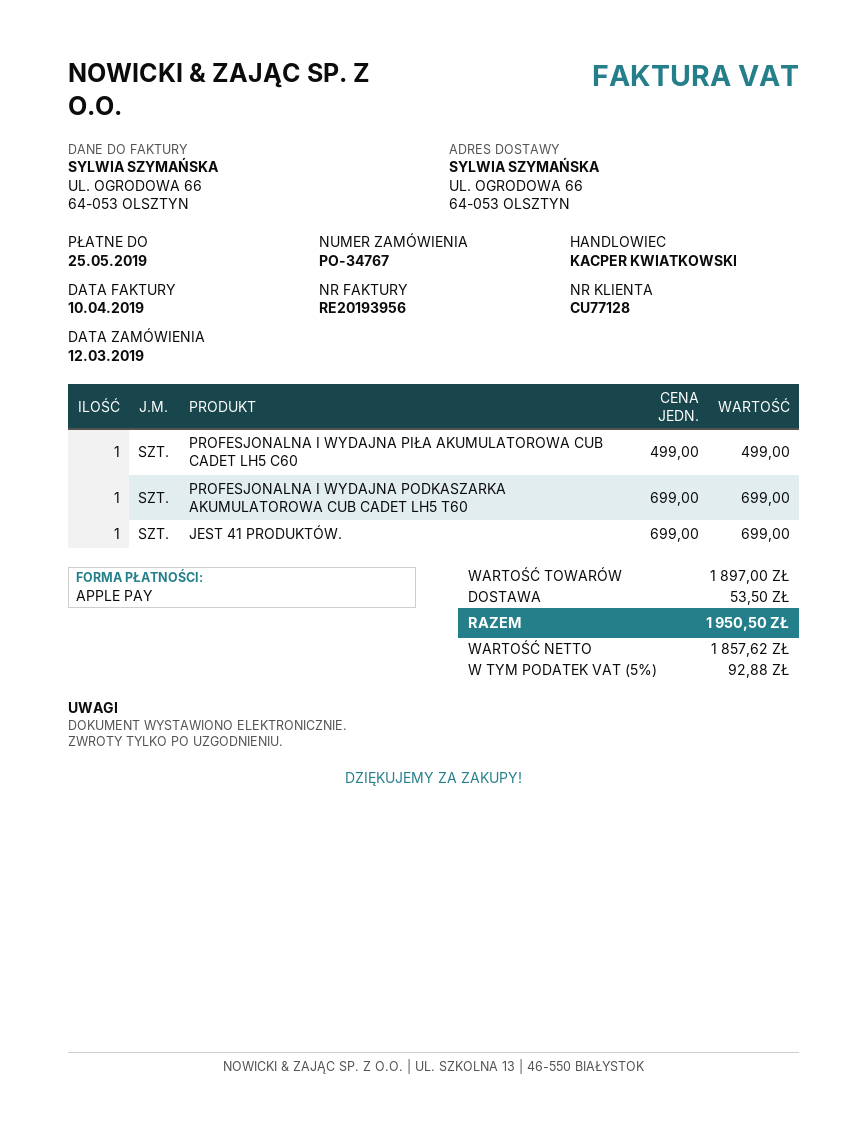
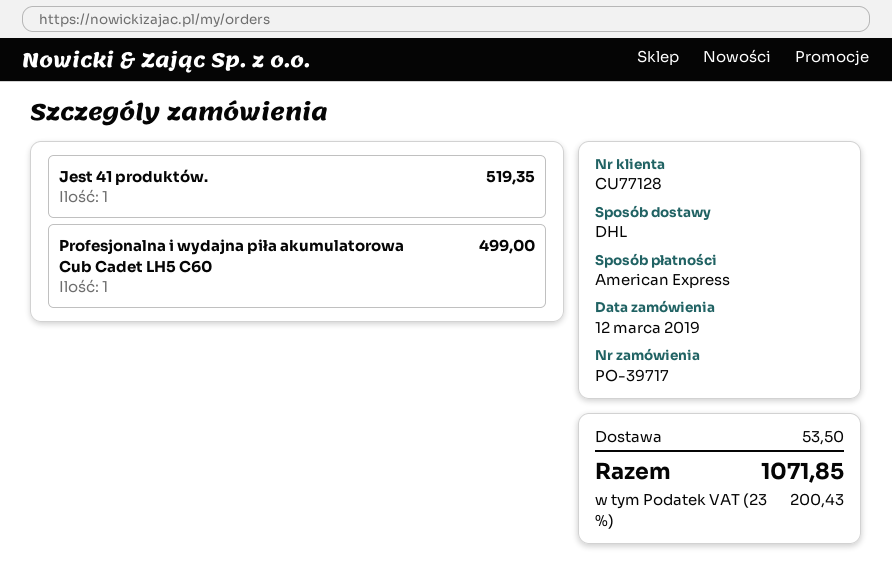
order number: PO-34767 -> PO-39717
payment method: Apple Pay -> American Express
PROFESJONALNA I WYDAJNA PODKASZARKA AKUMULATOROWA CUB CADET LH5 T60: 1 for 699.00 -> none
JEST 41 PRODUKTÓW.: 1 for 699.00 -> 1 for 519.35
tax: 5% = 92.88 -> 23% = 200.43
total: 1950.50 -> 1071.85

